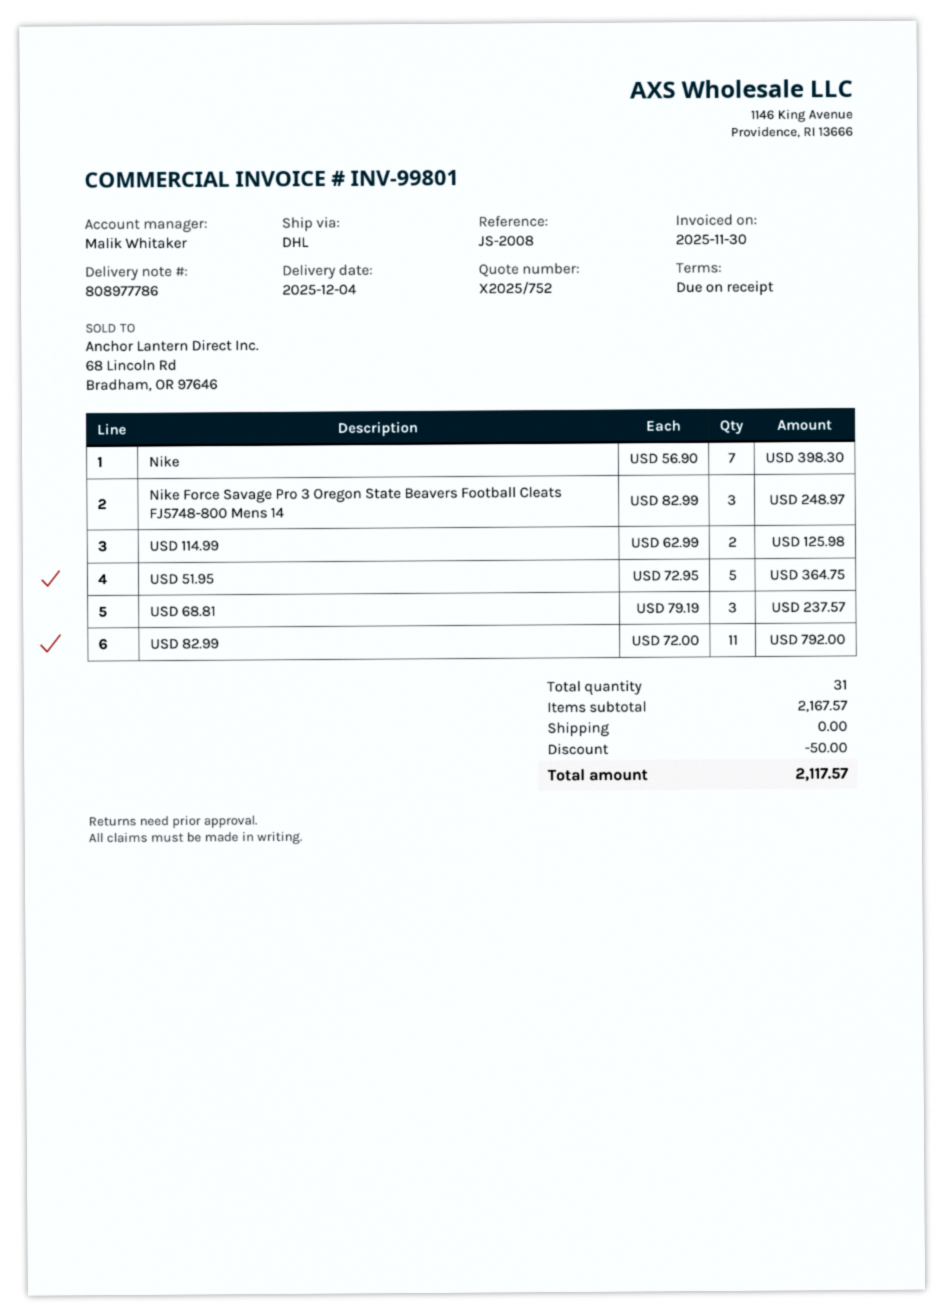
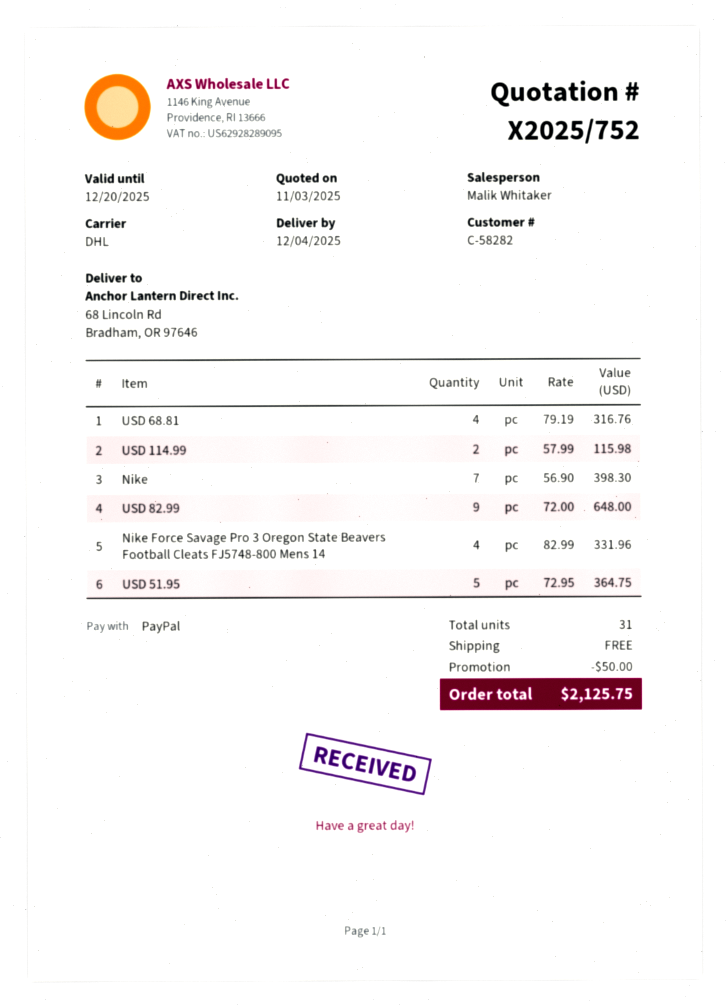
Nike Force Savage Pro 3 Oregon State Beavers Football Cleats FJ5748-800 Mens 14: 3 x 82.99 = 248.97 -> 4 x 82.99 = 331.96
USD 114.99: 2 x 62.99 = 125.98 -> 2 x 57.99 = 115.98
USD 68.81: 3 x 79.19 = 237.57 -> 4 x 79.19 = 316.76
USD 82.99: 11 x 72.00 = 792.00 -> 9 x 72.00 = 648.00
total: 2117.57 -> 2125.75

